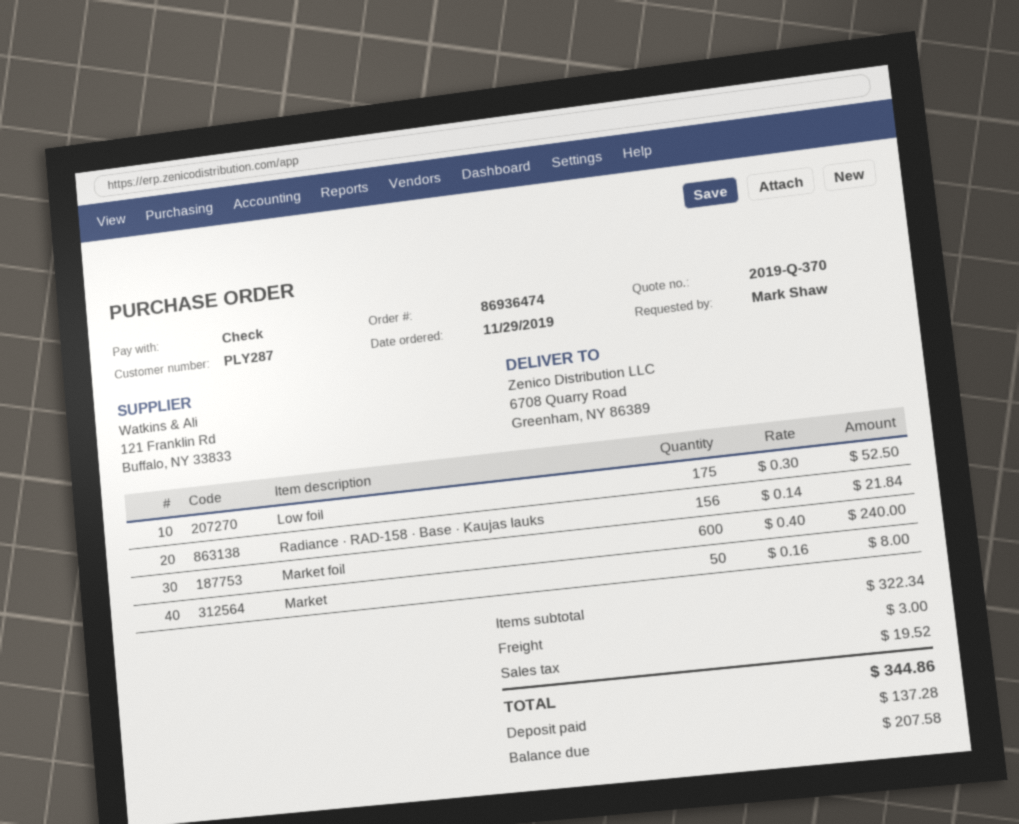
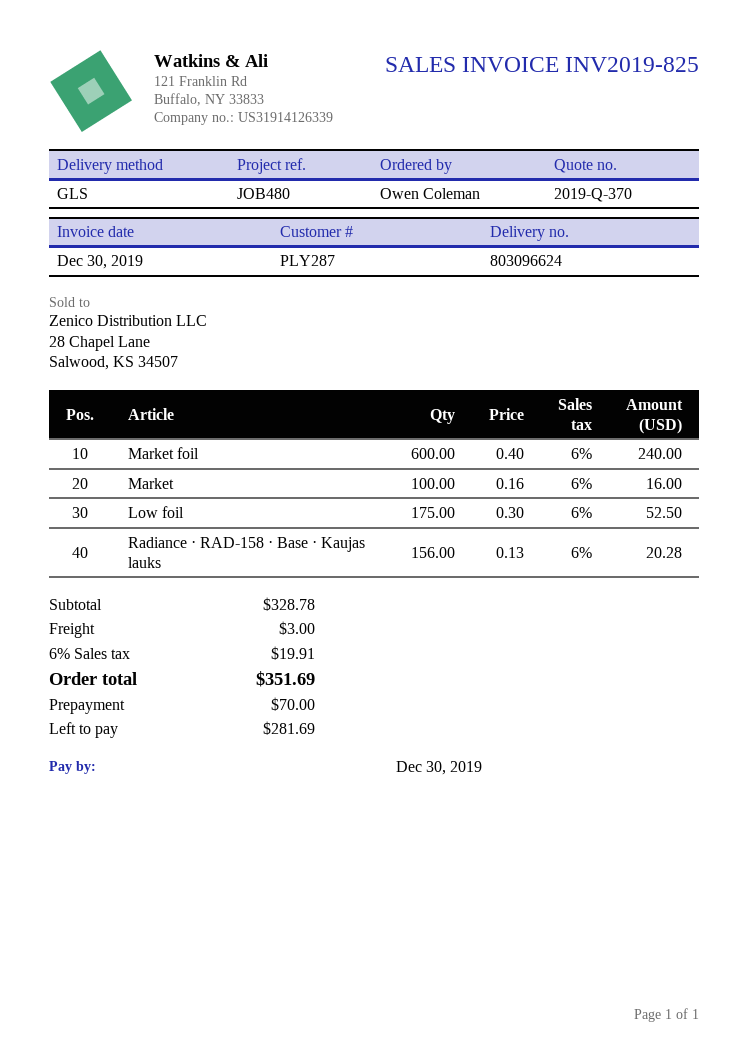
ordered by: Mark Shaw -> Owen Coleman
Radiance · RAD-158 · Base · Kaujas lauks: 156 x 0.14 = 21.84 -> 156 x 0.13 = 20.28
Market: 50 x 0.16 = 8.00 -> 100 x 0.16 = 16.00
subtotal: 322.34 -> 328.78
tax: 19.52 -> 19.91
total: 344.86 -> 351.69
deposit: 137.28 -> 70.00
balance: 207.58 -> 281.69

